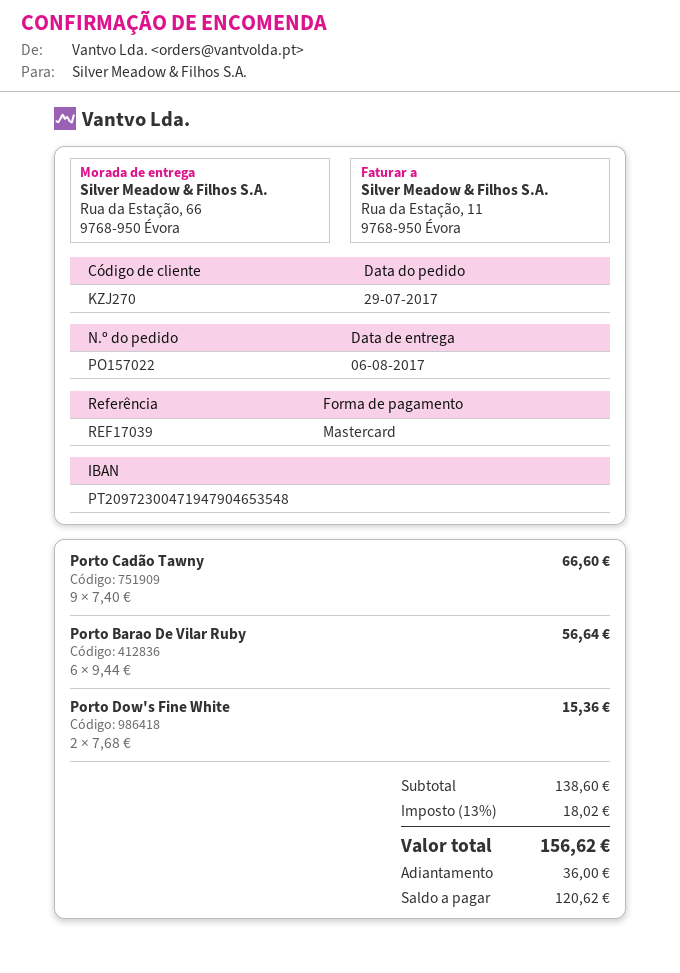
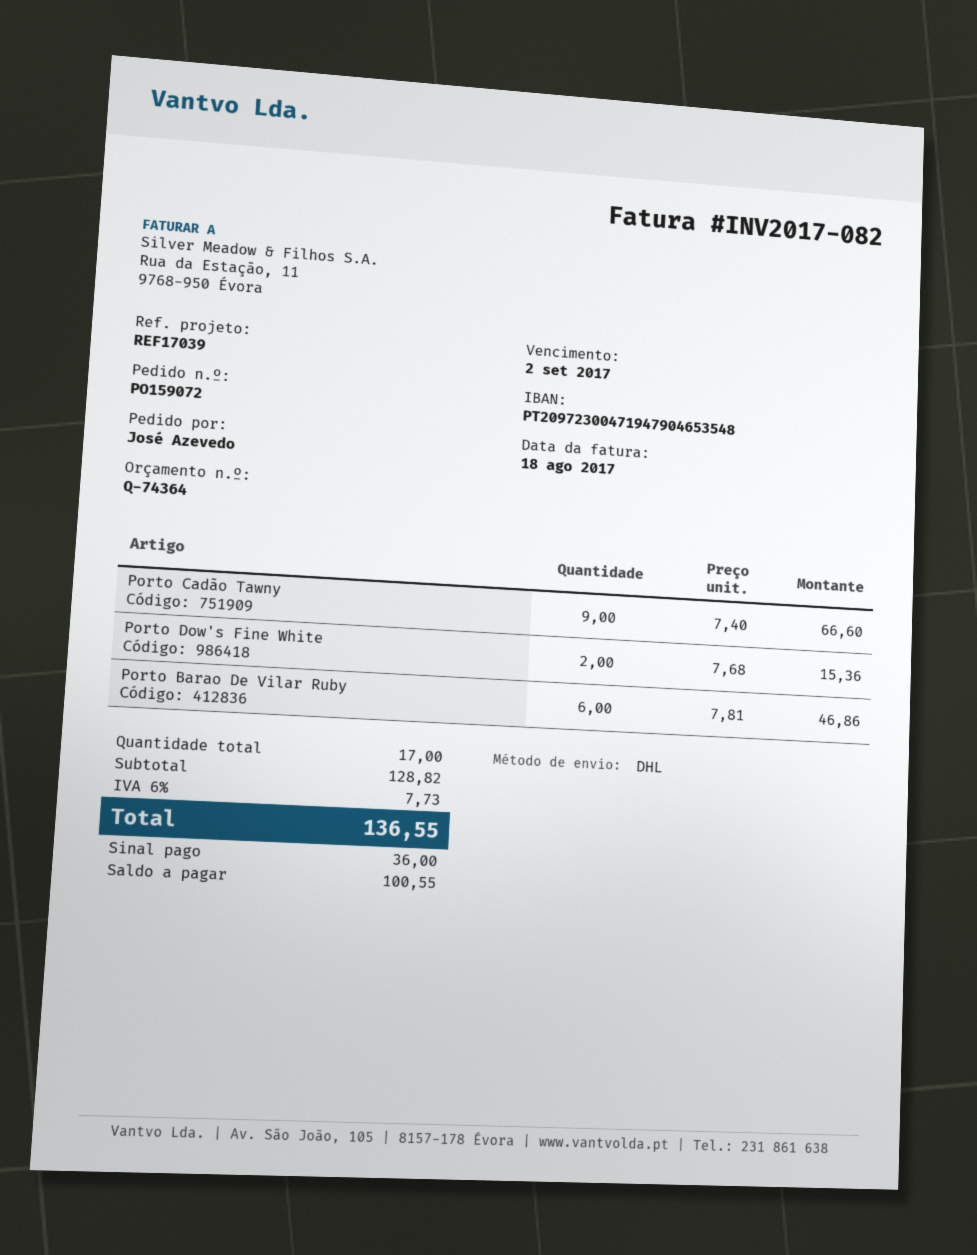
order number: PO157022 -> PO159072
Porto Barao De Vilar Ruby: 6 x 9.44 = 56.64 -> 6 x 7.81 = 46.86
subtotal: 138.60 -> 128.82
tax: 13% = 18.02 -> 6% = 7.73
total: 156.62 -> 136.55
balance: 120.62 -> 100.55

